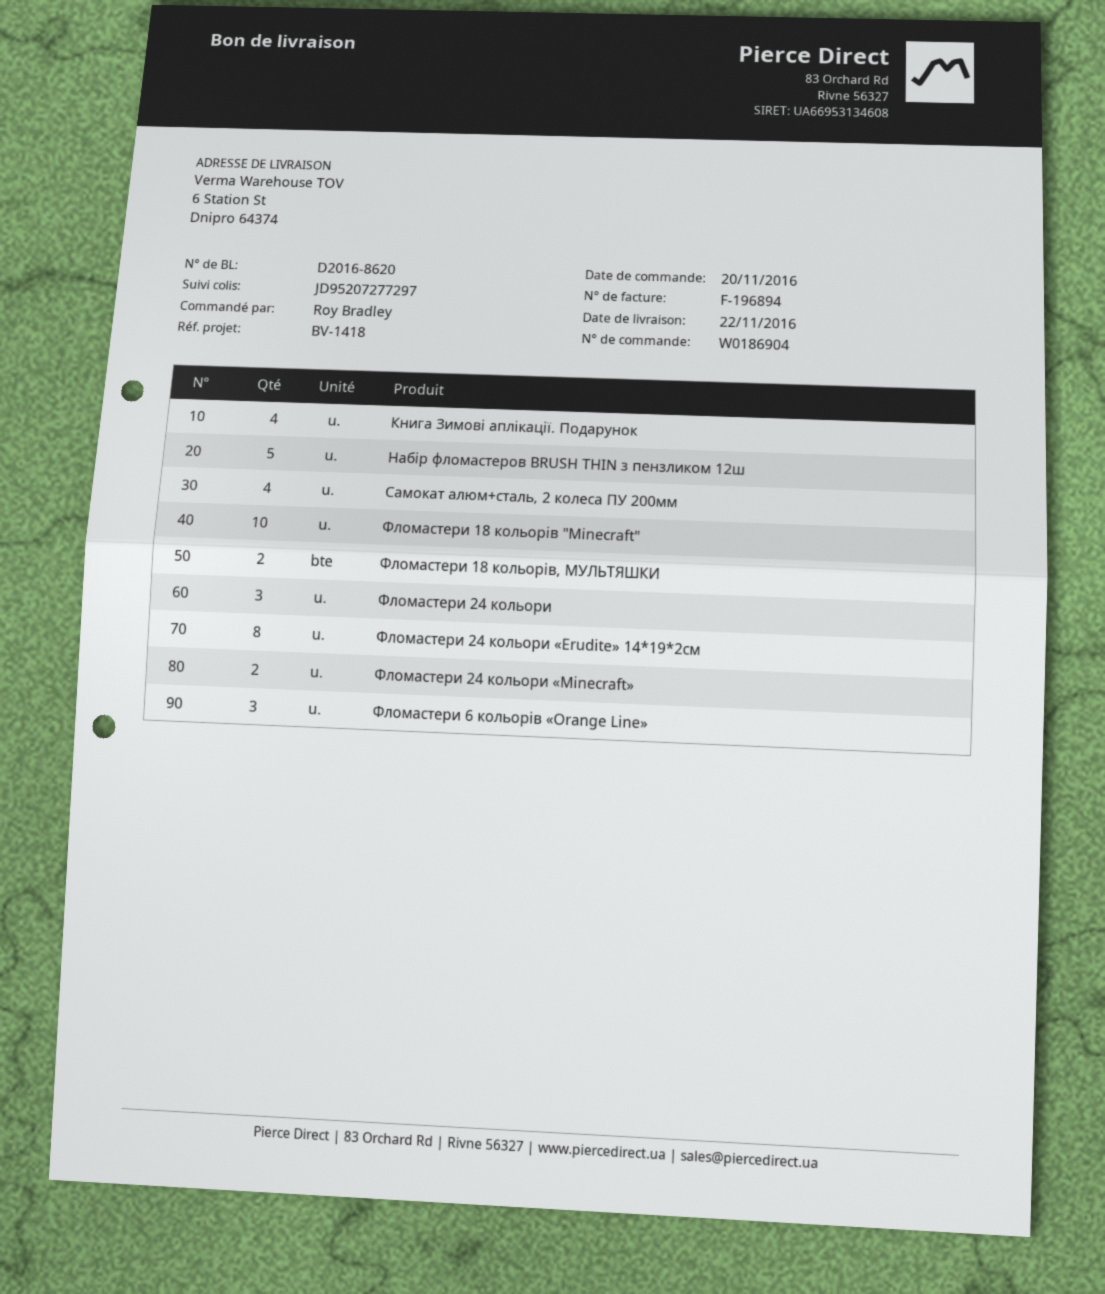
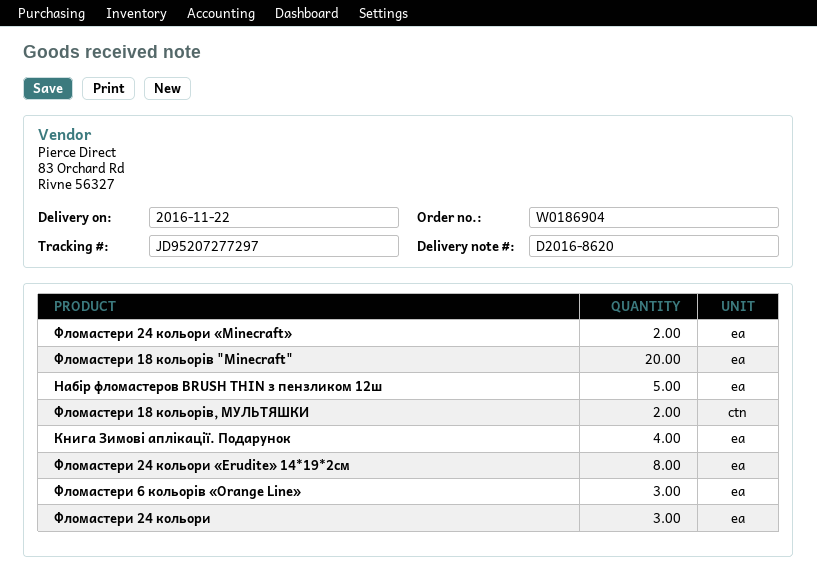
Самокат алюм+сталь, 2 колеса ПУ 200мм: 4 -> none
Фломастери 18 кольорів "Minecraft": 10 -> 20

